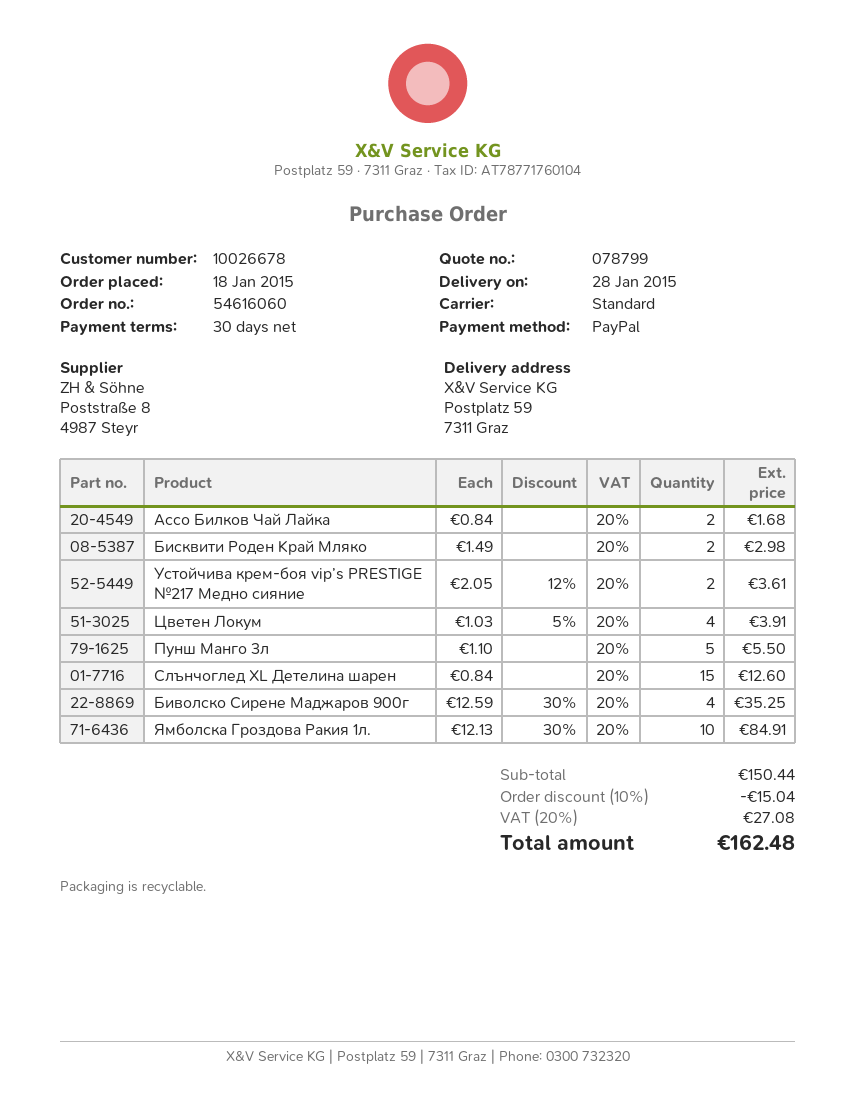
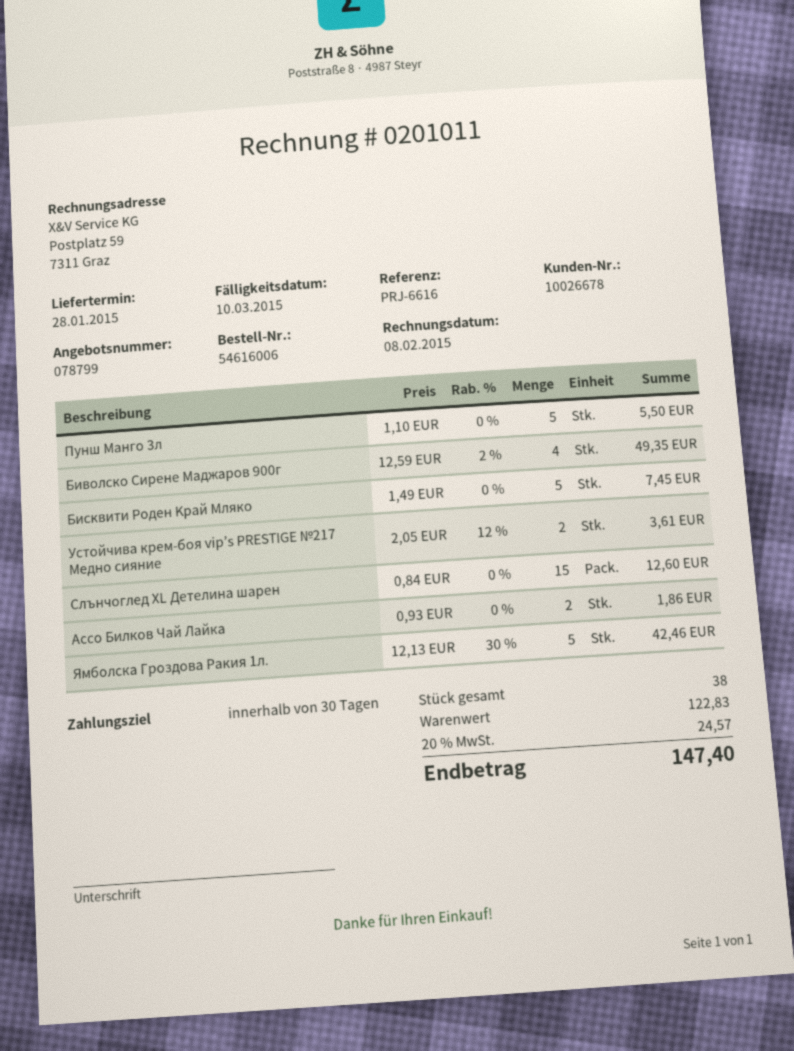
order number: 54616060 -> 54616006
Ассо Билков Чай Лайка: 2 x 0.84 = 1.68 -> 2 x 0.93 = 1.86
Бисквити Роден Kрай Mляко: 2 x 1.49 = 2.98 -> 5 x 1.49 = 7.45
Цветен Локум: 4 x 1.03 - 5% = 3.91 -> none
Биволско Сирене Маджаров 900г: 4 x 12.59 - 30% = 35.25 -> 4 x 12.59 - 2% = 49.35
Ямболска Гроздова Ракия 1л.: 10 x 12.13 - 30% = 84.91 -> 5 x 12.13 - 30% = 42.46
subtotal: 150.44 -> 122.83
discount: 10% = 15.04 -> none
tax: 20% = 27.08 -> 20% = 24.57
total: 162.48 -> 147.40

